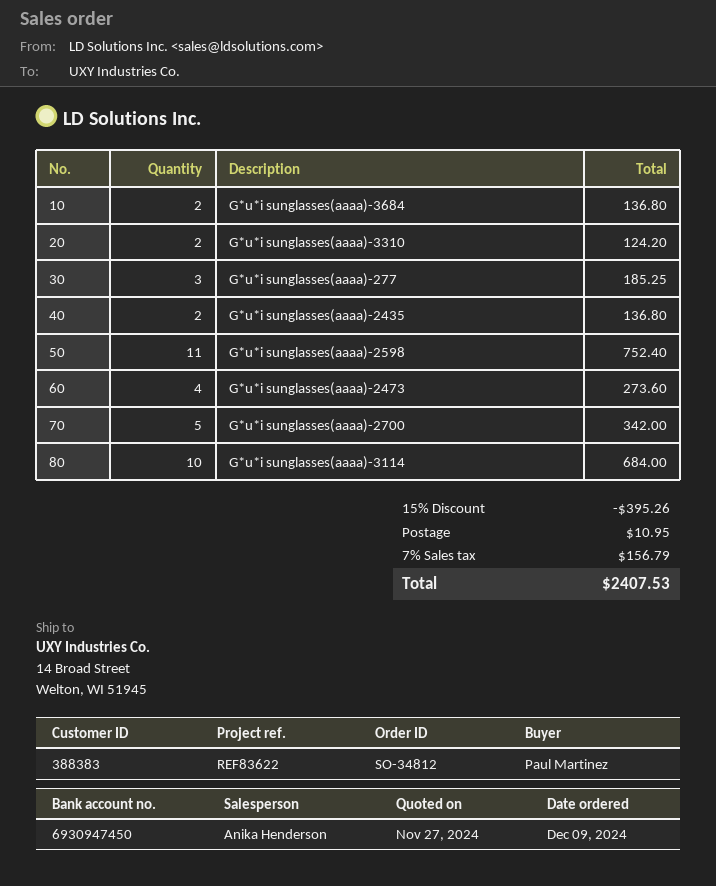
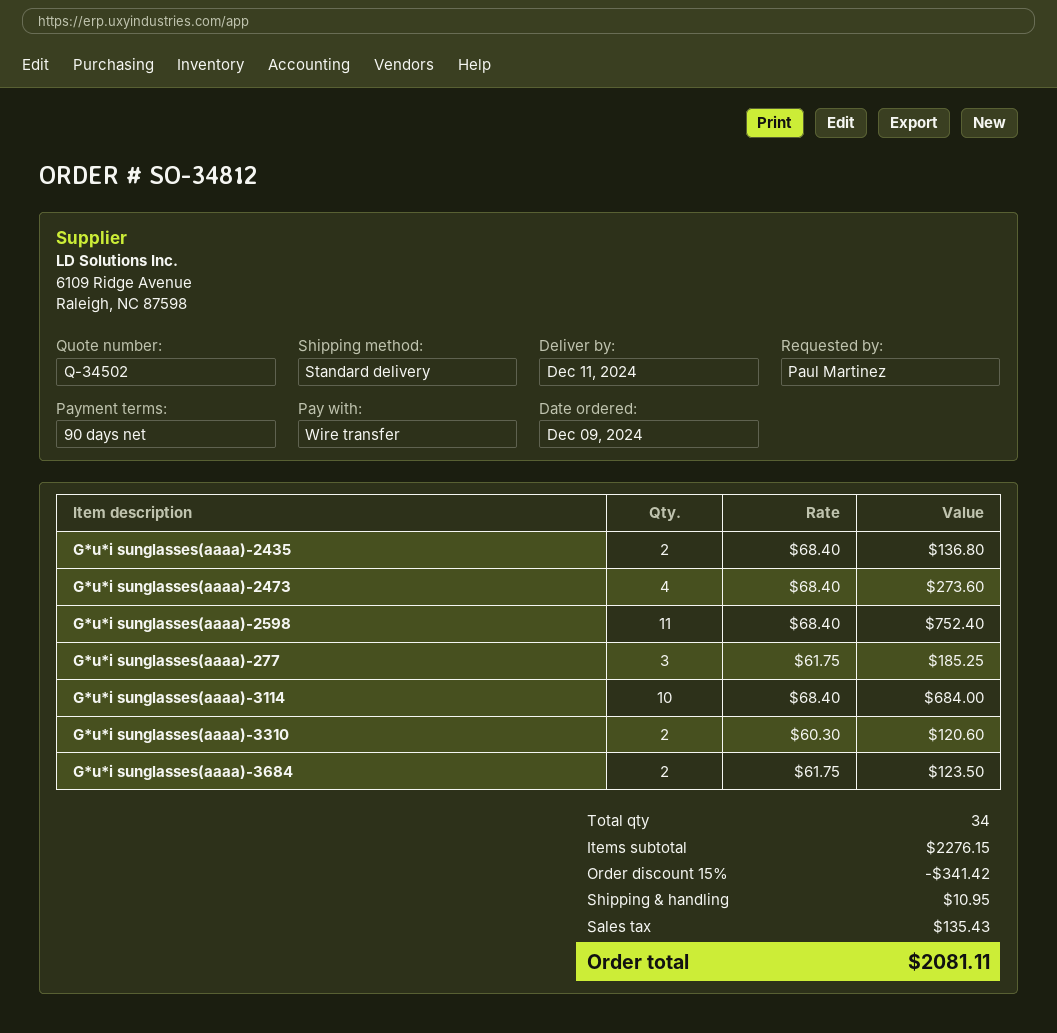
G*u*i sunglasses(aaaa)-3684: 2 for 136.80 -> 2 for 123.50
G*u*i sunglasses(aaaa)-3310: 2 for 124.20 -> 2 for 120.60
G*u*i sunglasses(aaaa)-2700: 5 for 342.00 -> none
discount: 15% = 395.26 -> 15% = 341.42
tax: 156.79 -> 135.43
total: 2407.53 -> 2081.11

